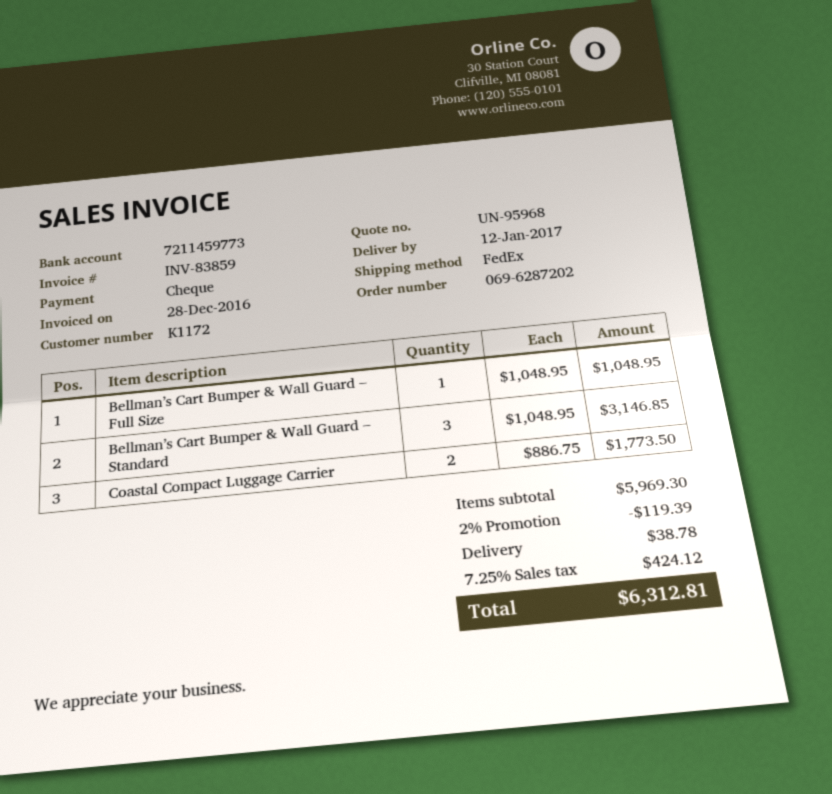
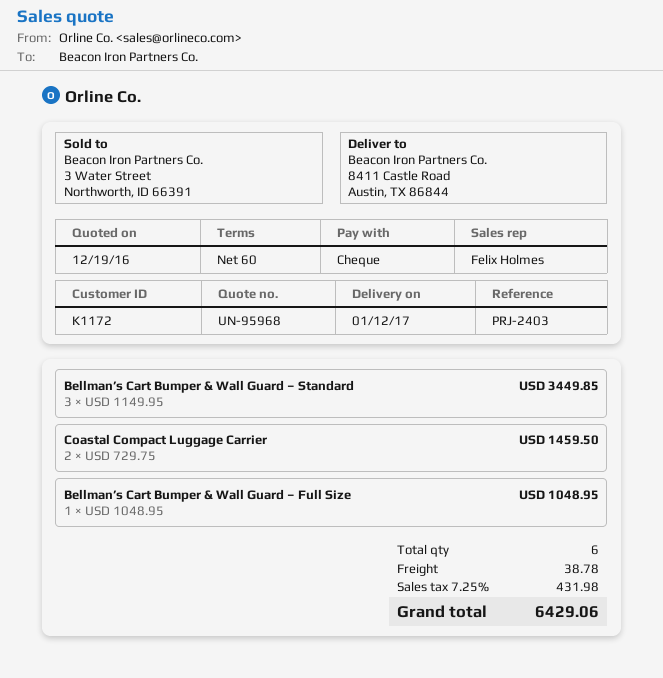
Bellman’s Cart Bumper & Wall Guard – Standard: 3 x 1048.95 = 3146.85 -> 3 x 1149.95 = 3449.85
Coastal Compact Luggage Carrier: 2 x 886.75 = 1773.50 -> 2 x 729.75 = 1459.50
discount: 2% = 119.39 -> none
tax: 7.25% = 424.12 -> 7.25% = 431.98
total: 6312.81 -> 6429.06

